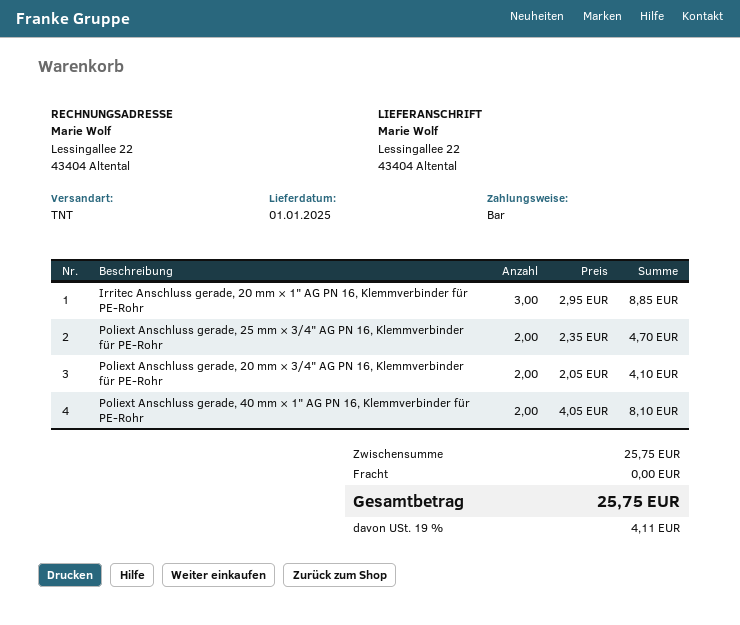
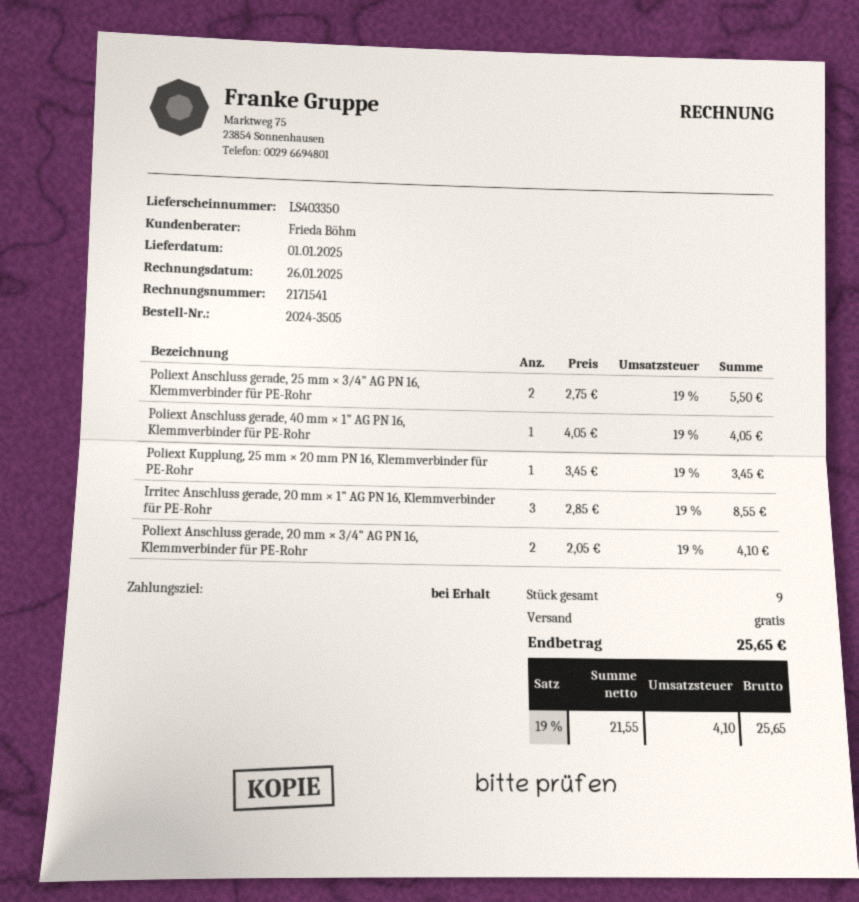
Irritec Anschluss gerade, 20 mm × 1" AG PN 16, Klemmverbinder für PE-Rohr: 3 x 2.95 = 8.85 -> 3 x 2.85 = 8.55
Poliext Anschluss gerade, 25 mm × 3/4" AG PN 16, Klemmverbinder für PE-Rohr: 2 x 2.35 = 4.70 -> 2 x 2.75 = 5.50
Poliext Anschluss gerade, 40 mm × 1" AG PN 16, Klemmverbinder für PE-Rohr: 2 x 4.05 = 8.10 -> 1 x 4.05 = 4.05
Poliext Kupplung, 25 mm × 20 mm PN 16, Klemmverbinder für PE-Rohr: none -> 1 x 3.45 = 3.45
tax: 19% = 4.11 -> 19% = 4.10
total: 25.75 -> 25.65

